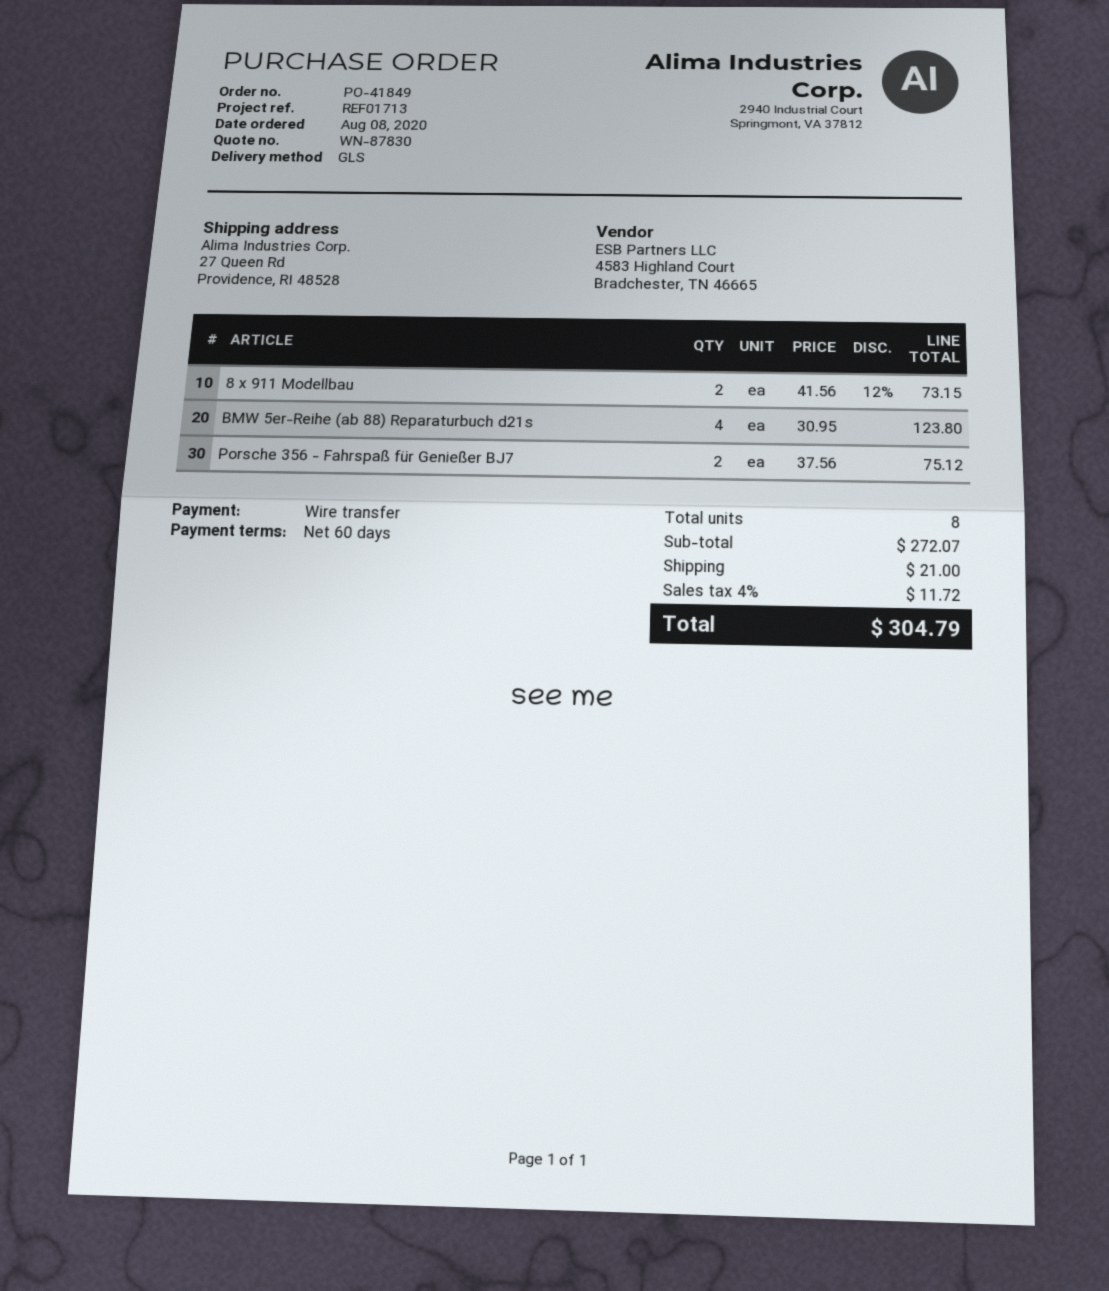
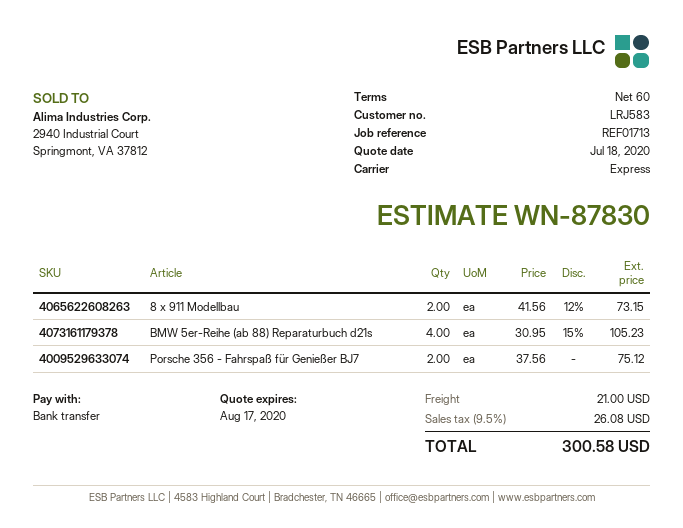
shipping method: GLS -> express
BMW 5er-Reihe (ab 88) Reparaturbuch d21s: 4 x 30.95 = 123.80 -> 4 x 30.95 - 15% = 105.23
tax: 4% = 11.72 -> 9.5% = 26.08
total: 304.79 -> 300.58

